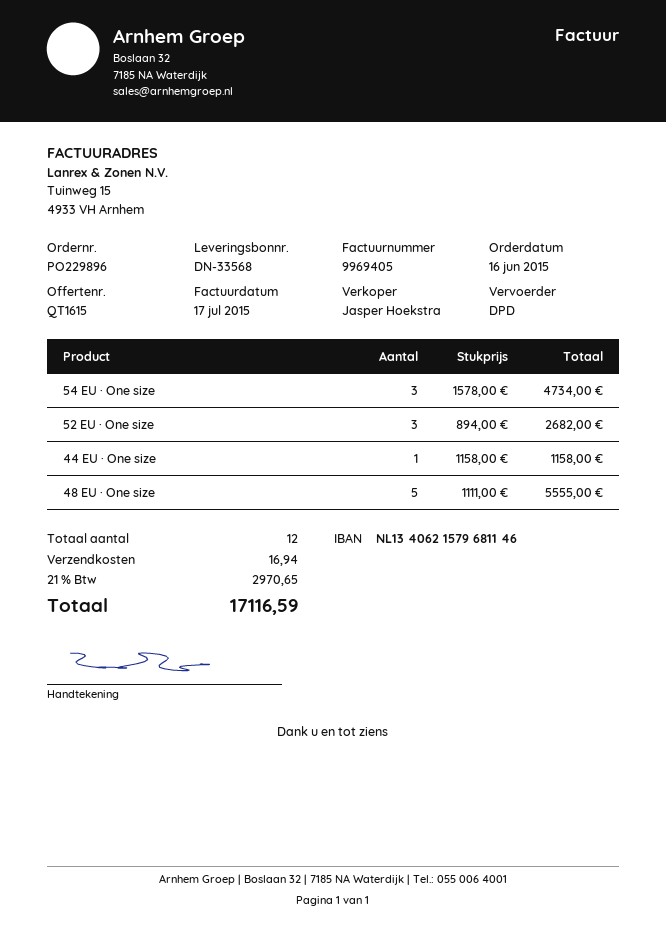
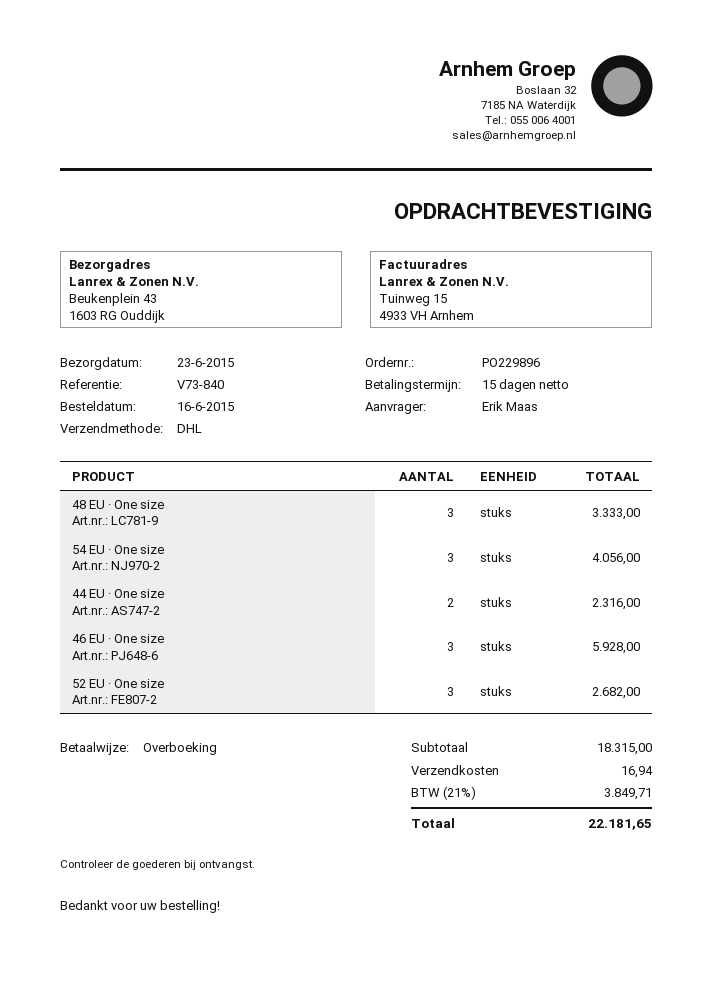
shipping method: DPD -> DHL
54 EU · One size: 3 for 4734.00 -> 3 for 4056.00
44 EU · One size: 1 for 1158.00 -> 2 for 2316.00
48 EU · One size: 5 for 5555.00 -> 3 for 3333.00
46 EU · One size: none -> 3 for 5928.00
tax: 21% = 2970.65 -> 21% = 3849.71
total: 17116.59 -> 22181.65

